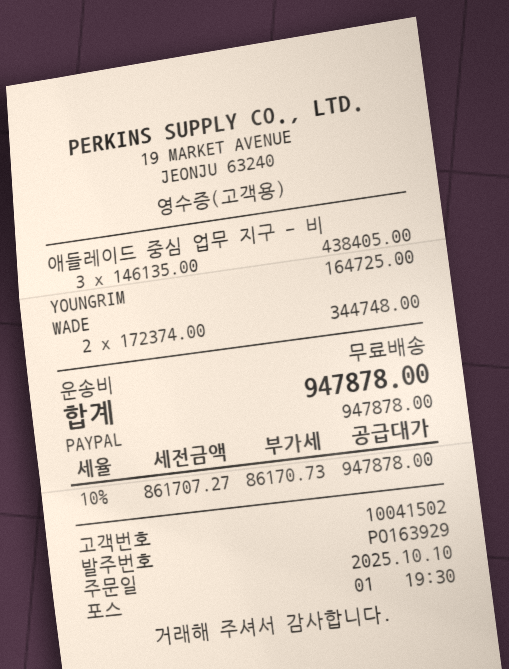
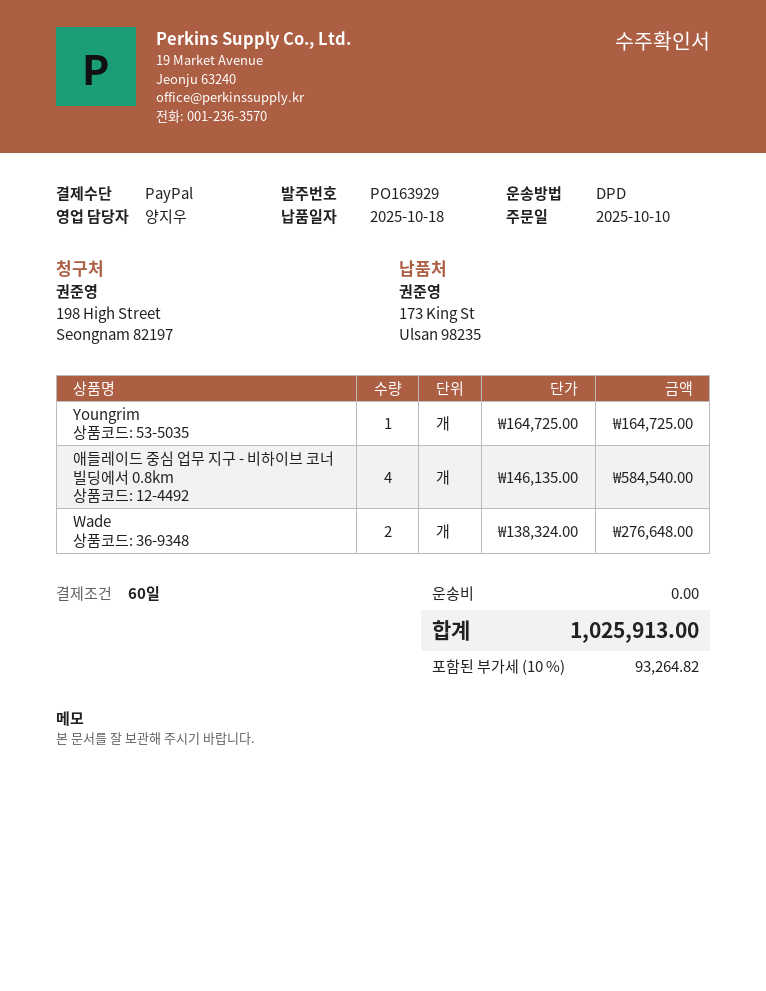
애들레이드 중심 업무 지구 - 비: 3 x 146135.00 = 438405.00 -> 4 x 146135.00 = 584540.00
WADE: 2 x 172374.00 = 344748.00 -> 2 x 138324.00 = 276648.00
tax: 10% = 86170.73 -> 10% = 93264.82
total: 947878.00 -> 1025913.00

